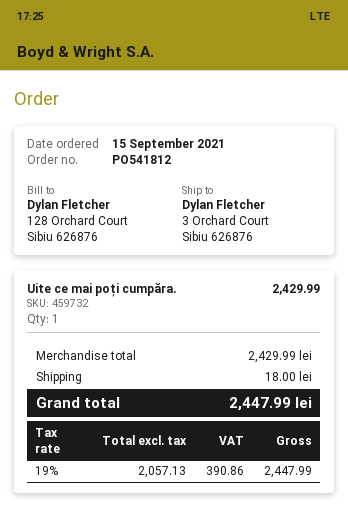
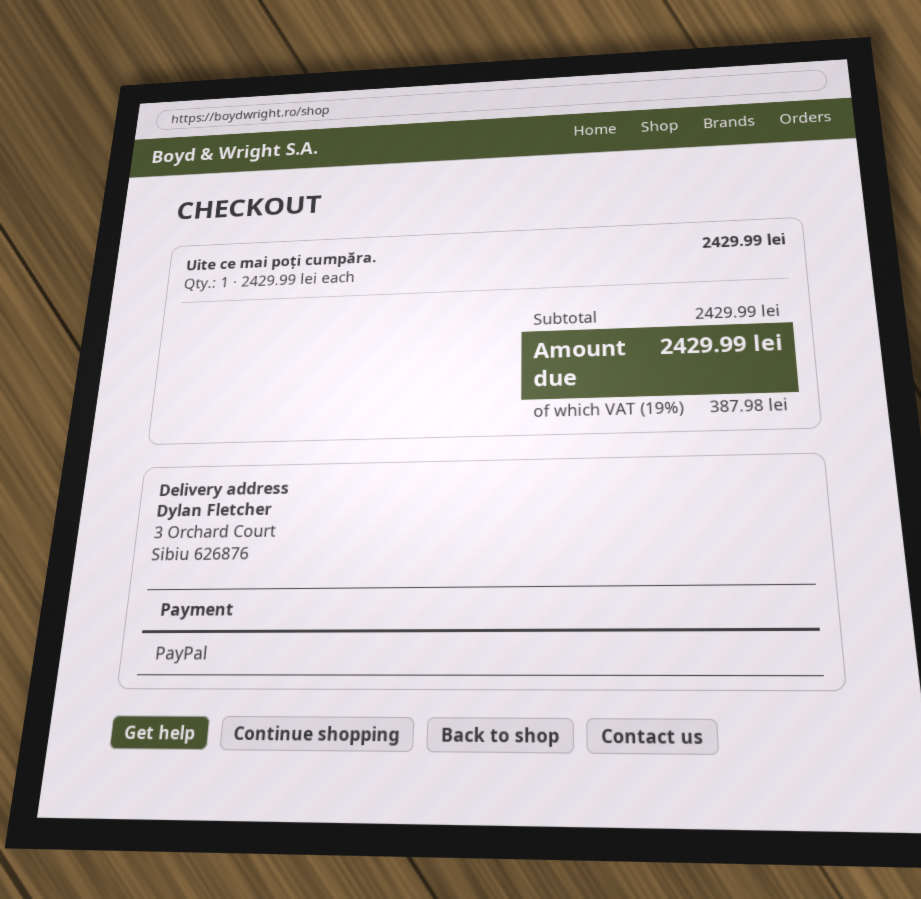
shipping: 18.00 -> none
tax: 19% = 390.86 -> 19% = 387.98
total: 2447.99 -> 2429.99

